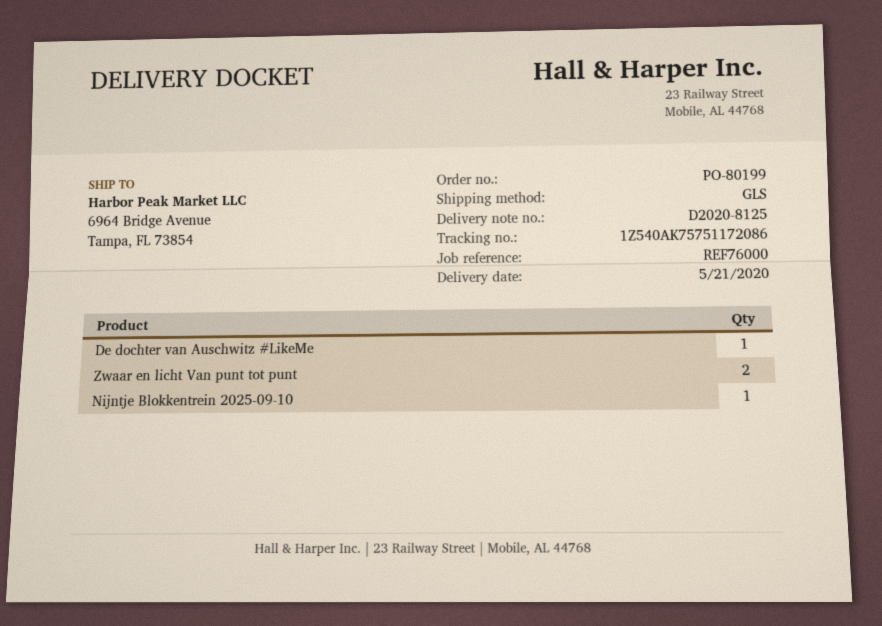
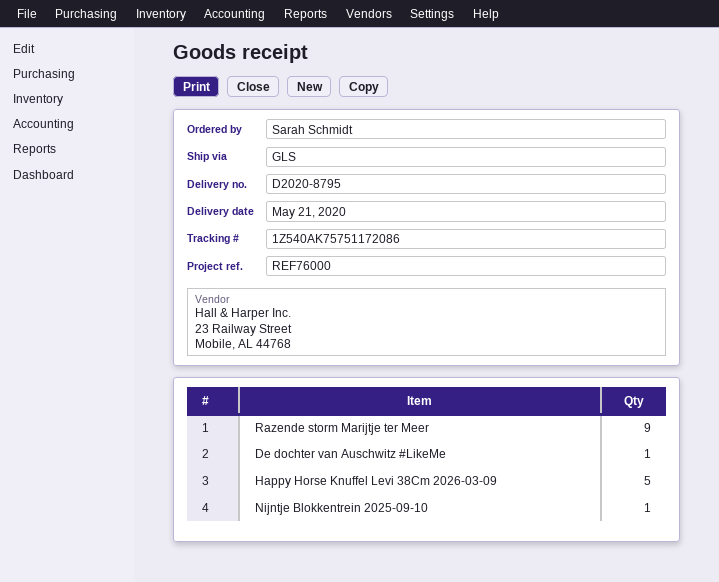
delivery note number: D2020-8125 -> D2020-8795
Zwaar en licht Van punt tot punt: 2 -> none
Razende storm Marijtje ter Meer: none -> 9
Happy Horse Knuffel Levi 38Cm 2026-03-09: none -> 5

